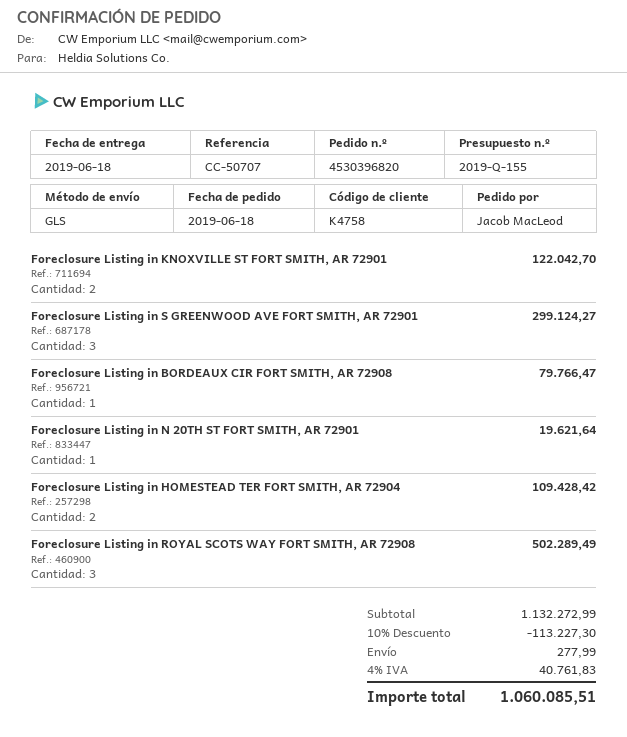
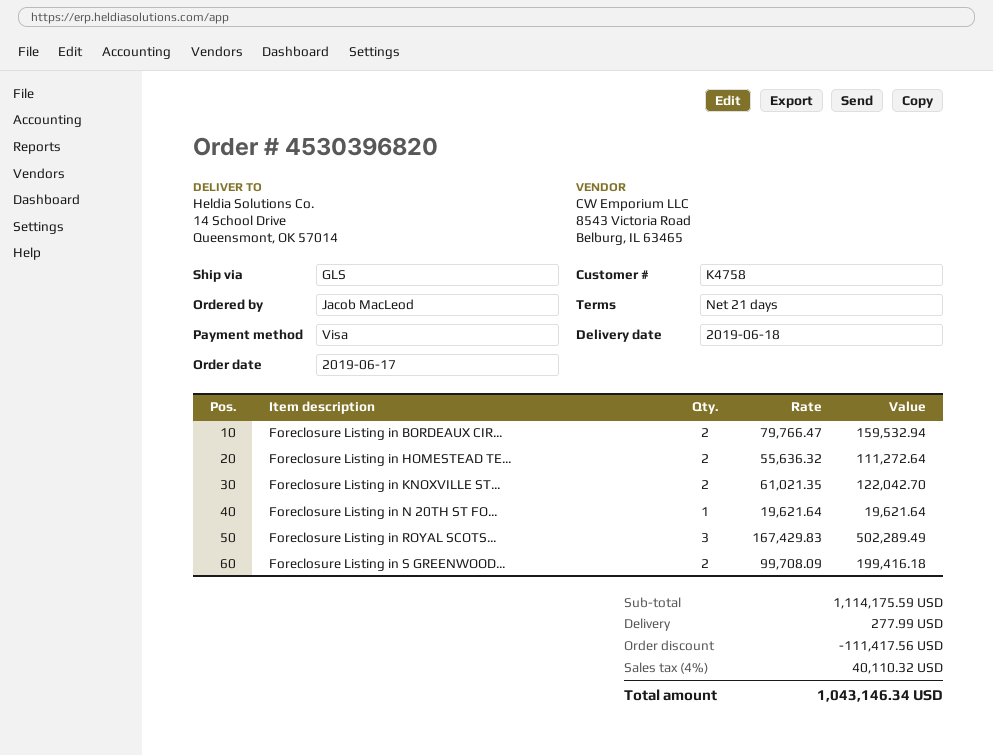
order date: 2019-06-18 -> 2019-06-17
Foreclosure Listing in S GREENWOOD AVE FORT SMITH, AR 72901: 3 for 299124.27 -> 2 for 199416.18
Foreclosure Listing in BORDEAUX CIR FORT SMITH, AR 72908: 1 for 79766.47 -> 2 for 159532.94
Foreclosure Listing in HOMESTEAD TER FORT SMITH, AR 72904: 2 for 109428.42 -> 2 for 111272.64
subtotal: 1132272.99 -> 1114175.59
discount: 113227.30 -> 111417.56
tax: 4% = 40761.83 -> 4% = 40110.32
total: 1060085.51 -> 1043146.34

